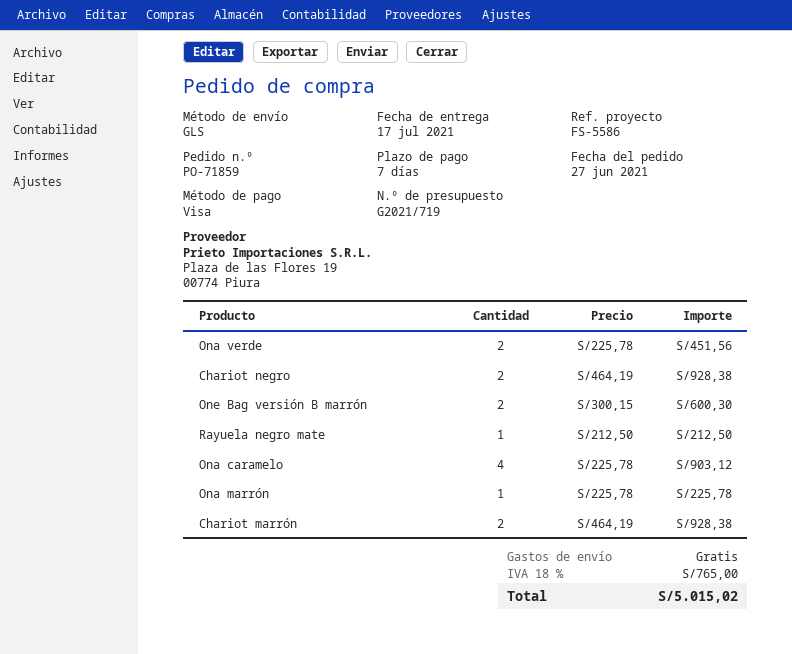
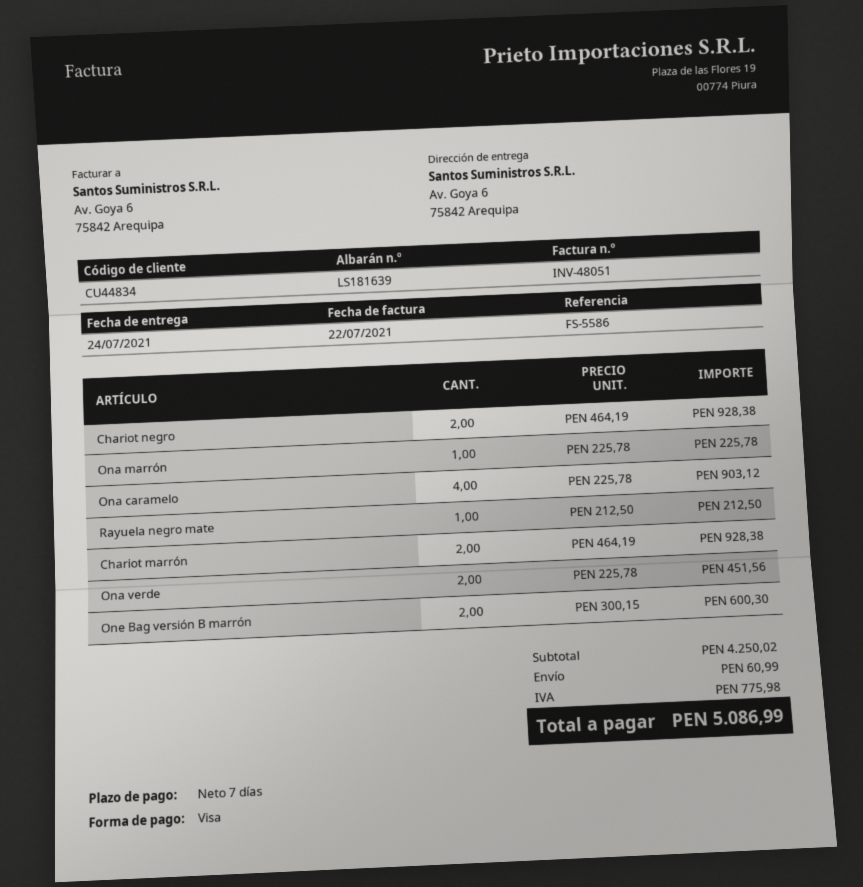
delivery date: 2021-07-17 -> 2021-07-24
shipping: 0.00 -> 60.99
tax: 765.00 -> 775.98
total: 5015.02 -> 5086.99

